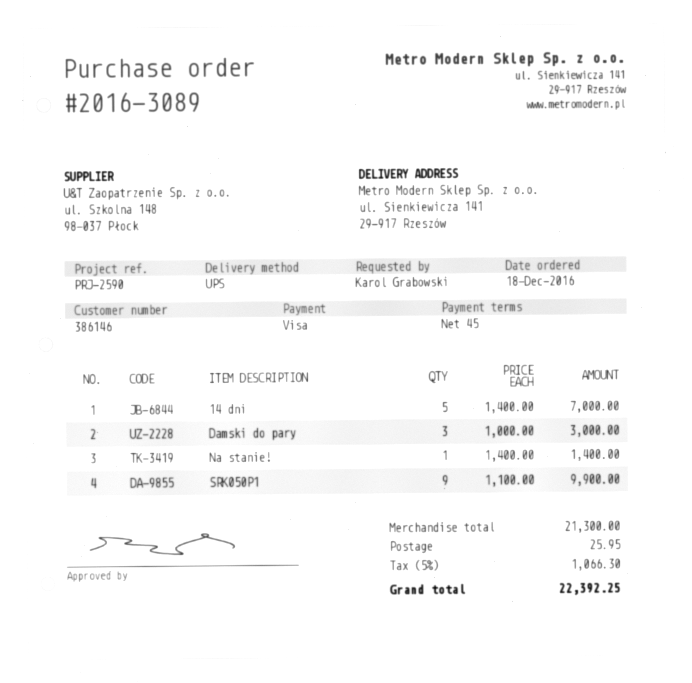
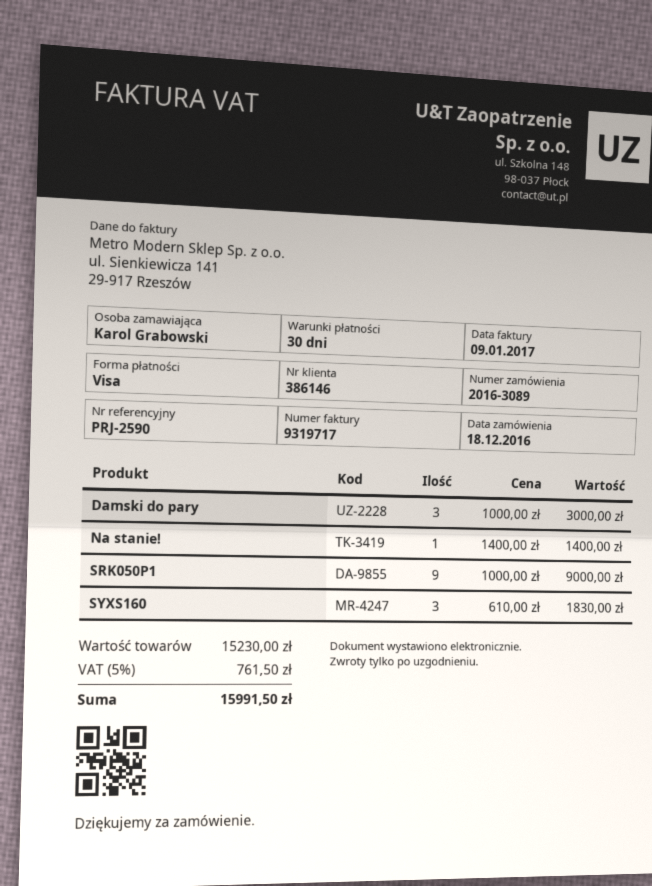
payment terms: 45 days -> 30 days
14 dni: 5 x 1400.00 = 7000.00 -> none
SRK050P1: 9 x 1100.00 = 9900.00 -> 9 x 1000.00 = 9000.00
SYXS160: none -> 3 x 610.00 = 1830.00
subtotal: 21300.00 -> 15230.00
shipping: 25.95 -> none
tax: 5% = 1066.30 -> 5% = 761.50
total: 22392.25 -> 15991.50

